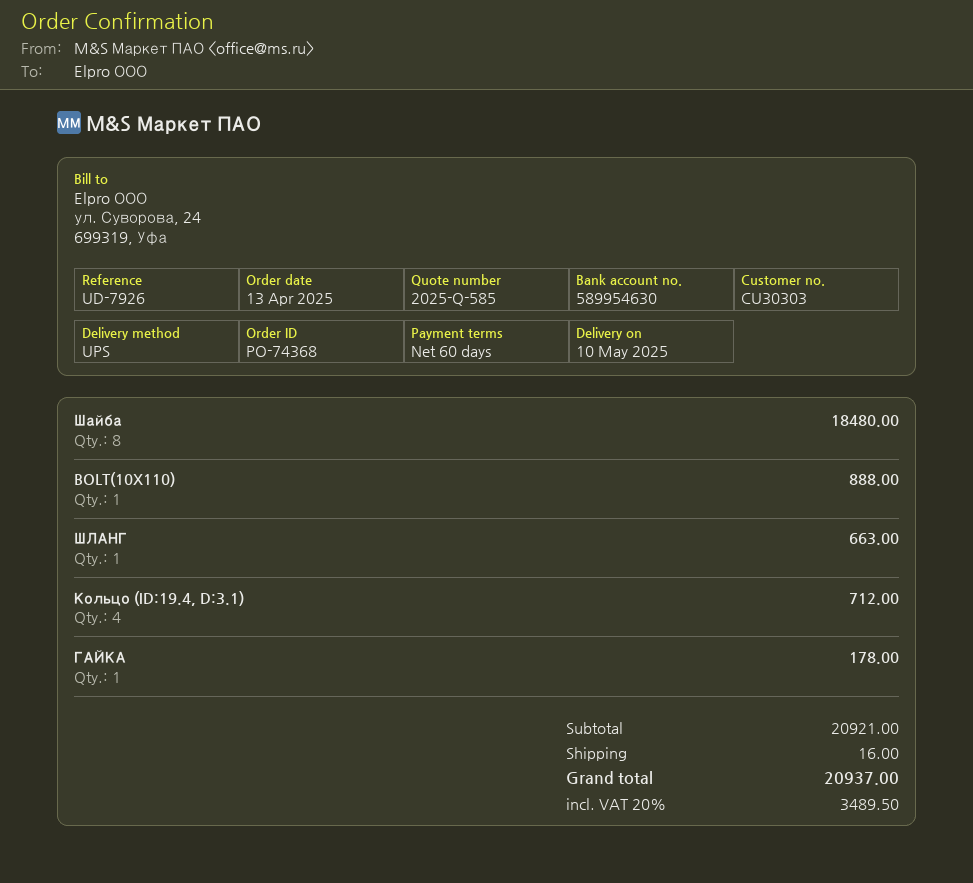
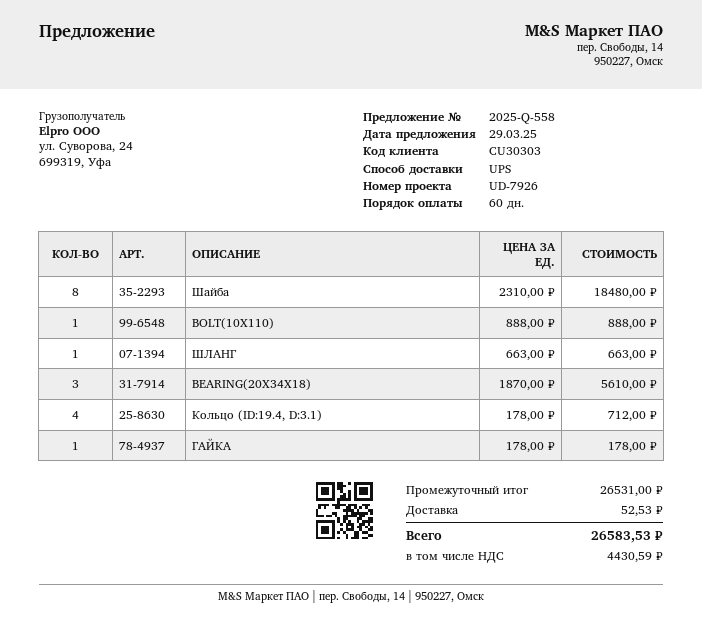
quote number: 2025-Q-585 -> 2025-Q-558
BEARING(20X34X18): none -> 3 for 5610.00
subtotal: 20921.00 -> 26531.00
shipping: 16.00 -> 52.53
tax: 3489.50 -> 4430.59
total: 20937.00 -> 26583.53

